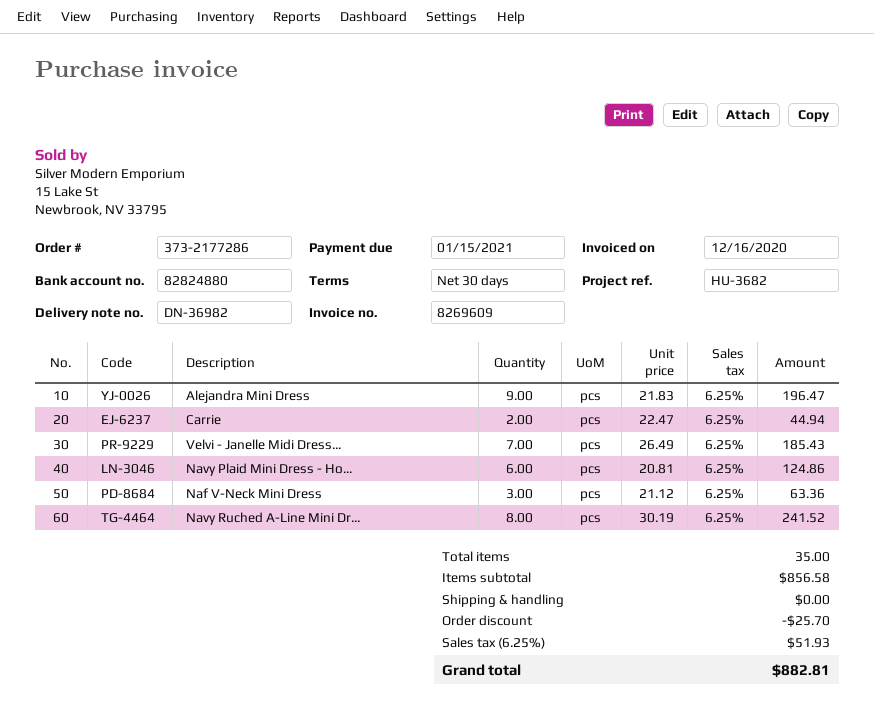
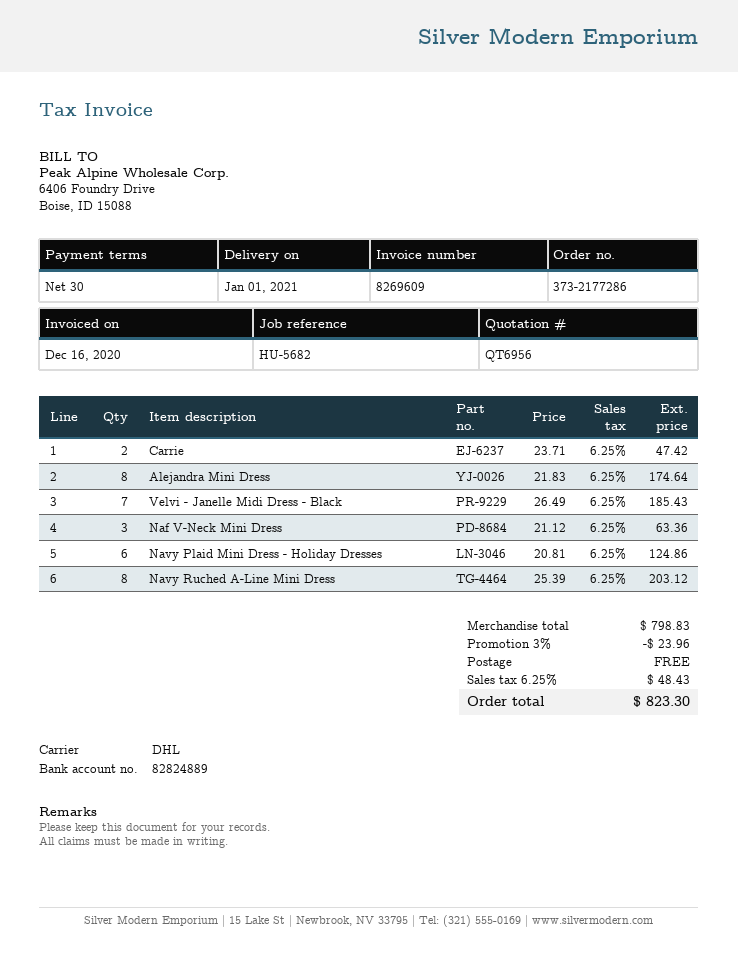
reference: HU-3682 -> HU-5682
bank account: 82824880 -> 82824889
Alejandra Mini Dress: 9 x 21.83 = 196.47 -> 8 x 21.83 = 174.64
Carrie: 2 x 22.47 = 44.94 -> 2 x 23.71 = 47.42
Navy Ruched A-Line Mini Dr...: 8 x 30.19 = 241.52 -> 8 x 25.39 = 203.12
subtotal: 856.58 -> 798.83
discount: 25.70 -> 23.96
tax: 6.25% = 51.93 -> 6.25% = 48.43
total: 882.81 -> 823.30

